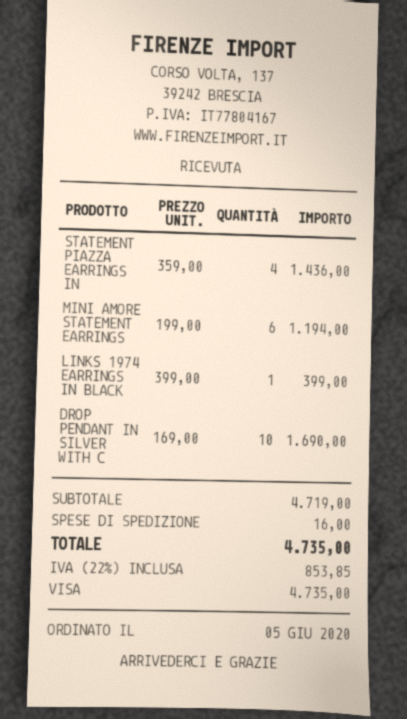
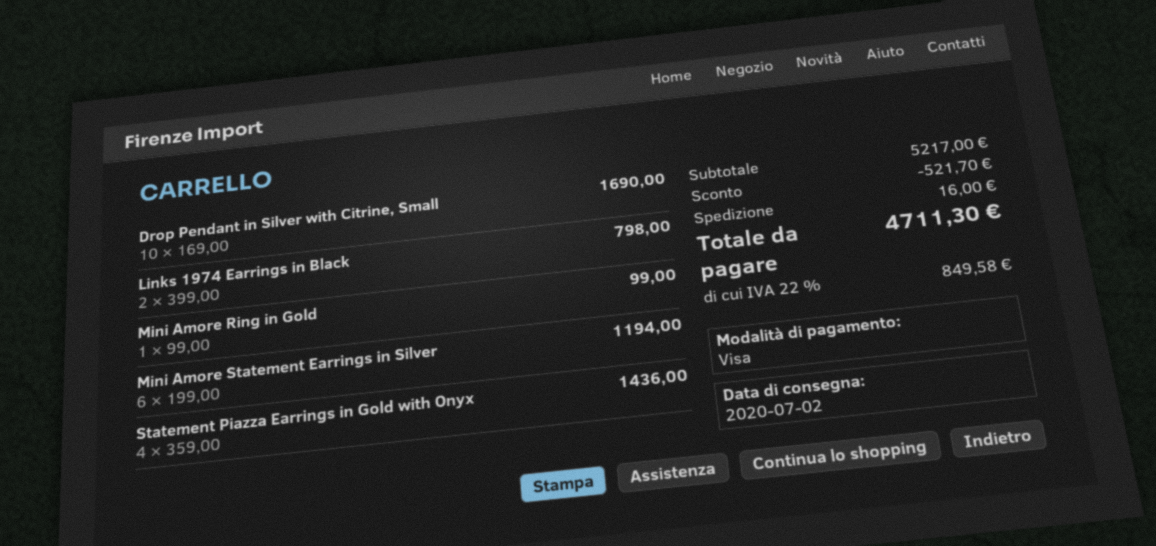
LINKS 1974 EARRINGS IN BLACK: 1 x 399.00 = 399.00 -> 2 x 399.00 = 798.00
Mini Amore Ring in Gold: none -> 1 x 99.00 = 99.00
subtotal: 4719.00 -> 5217.00
discount: none -> 521.70
tax: 22% = 853.85 -> 22% = 849.58
total: 4735.00 -> 4711.30

